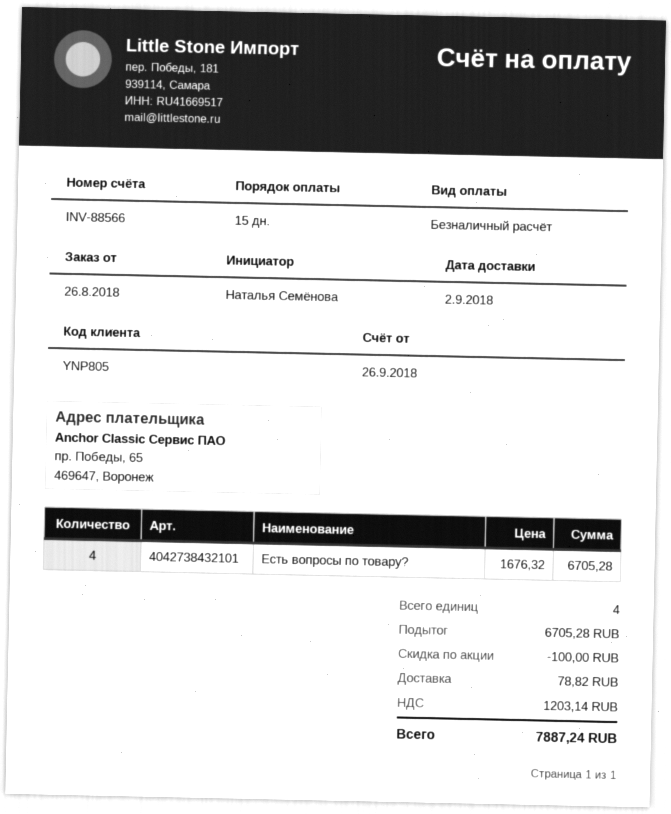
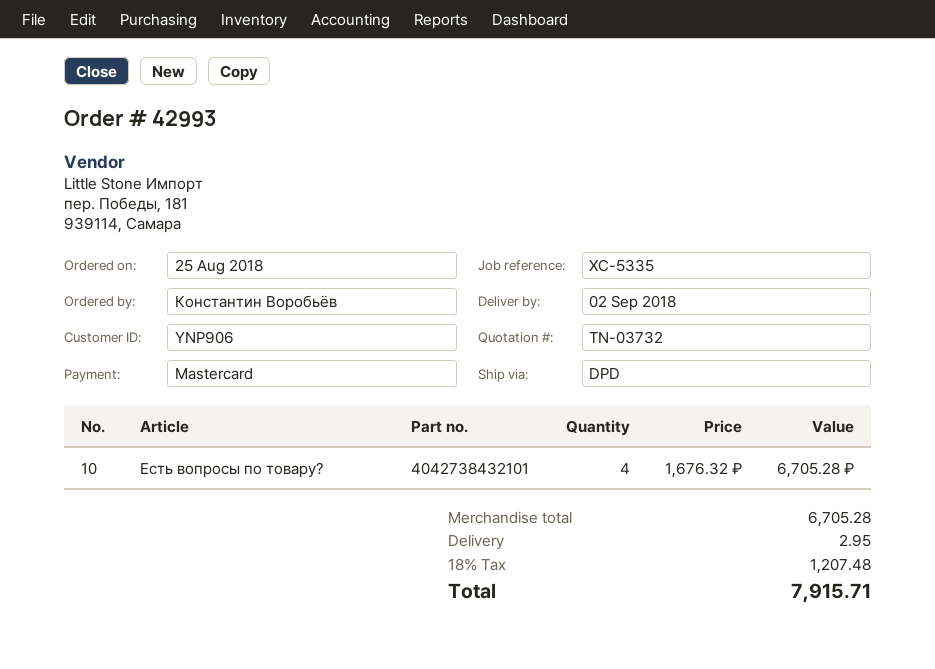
order date: 2018-08-26 -> 2018-08-25
customer number: YNP805 -> YNP906
ordered by: Наталья Семёнова -> Константин Воробьёв
payment method: bank transfer -> Mastercard
discount: 100.00 -> none
shipping: 78.82 -> 2.95
tax: 1203.14 -> 1207.48
total: 7887.24 -> 7915.71

